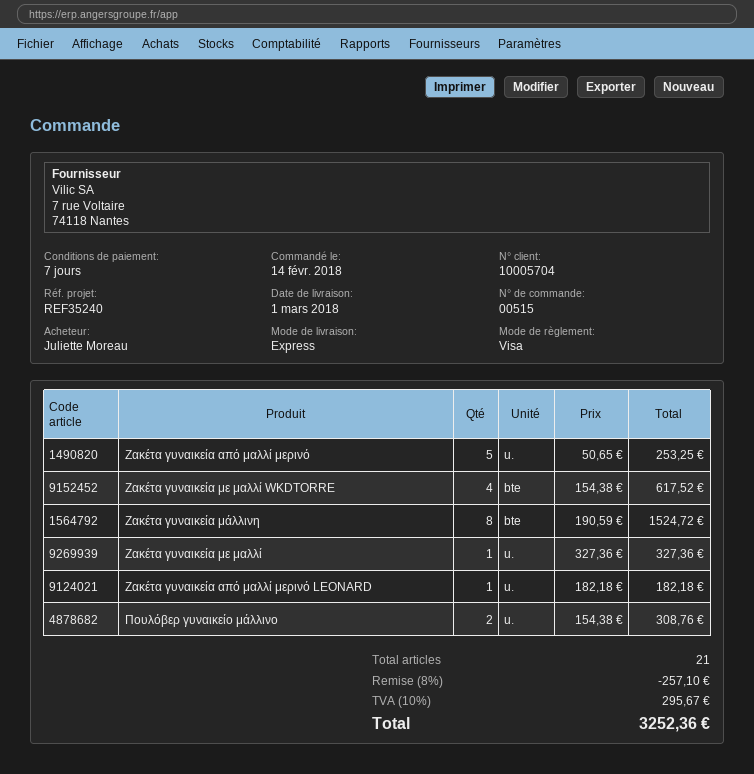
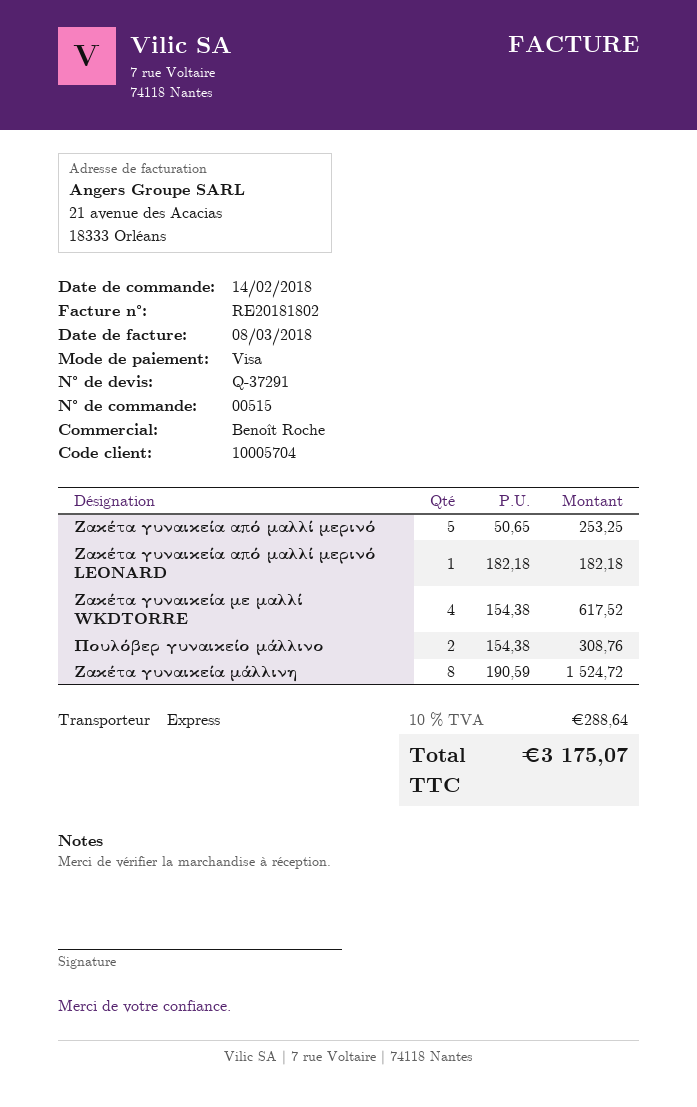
Ζακέτα γυναικεία με μαλλί: 1 x 327.36 = 327.36 -> none
discount: 8% = 257.10 -> none
tax: 10% = 295.67 -> 10% = 288.64
total: 3252.36 -> 3175.07

